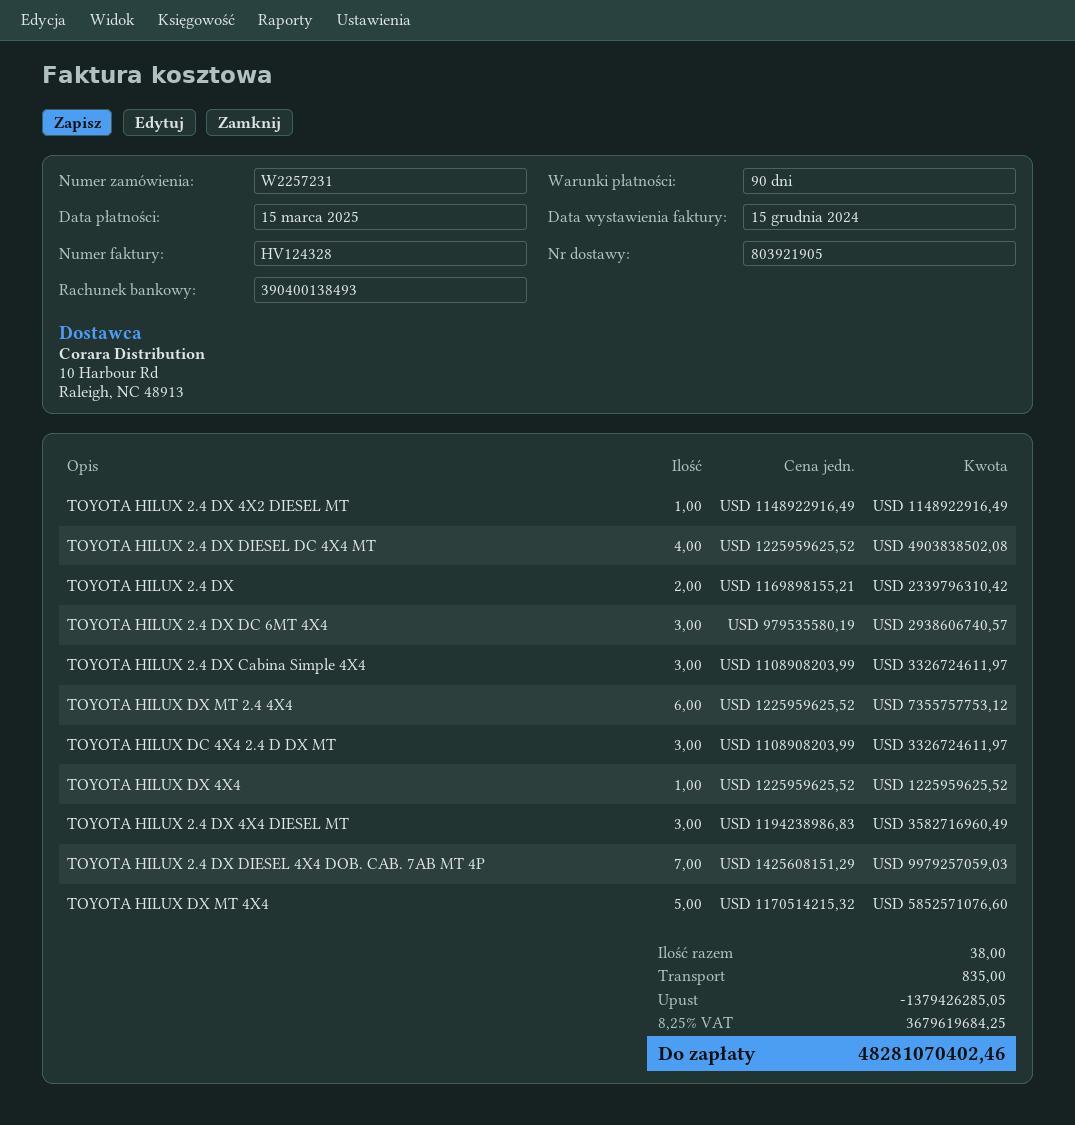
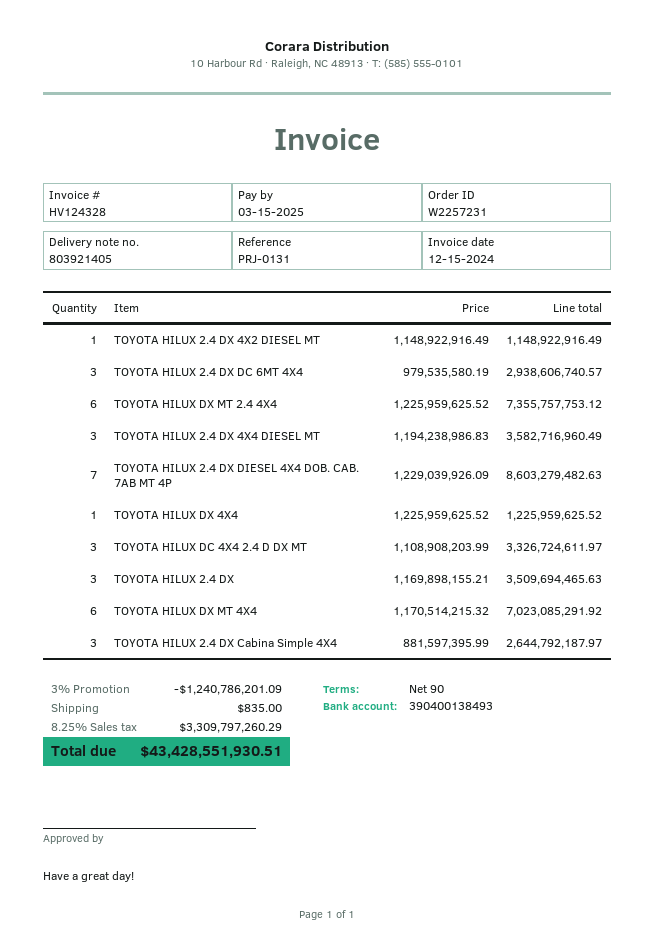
delivery note number: 803921905 -> 803921405
TOYOTA HILUX 2.4 DX DIESEL DC 4X4 MT: 4 x 1225959625.52 = 4903838502.08 -> none
TOYOTA HILUX 2.4 DX: 2 x 1169898155.21 = 2339796310.42 -> 3 x 1169898155.21 = 3509694465.63
TOYOTA HILUX 2.4 DX Cabina Simple 4X4: 3 x 1108908203.99 = 3326724611.97 -> 3 x 881597395.99 = 2644792187.97
TOYOTA HILUX 2.4 DX DIESEL 4X4 DOB. CAB. 7AB MT 4P: 7 x 1425608151.29 = 9979257059.03 -> 7 x 1229039926.09 = 8603279482.63
TOYOTA HILUX DX MT 4X4: 5 x 1170514215.32 = 5852571076.60 -> 6 x 1170514215.32 = 7023085291.92
discount: 1379426285.05 -> 1240786201.09
tax: 8.25% = 3679619684.25 -> 8.25% = 3309797260.29
total: 48281070402.46 -> 43428551930.51

